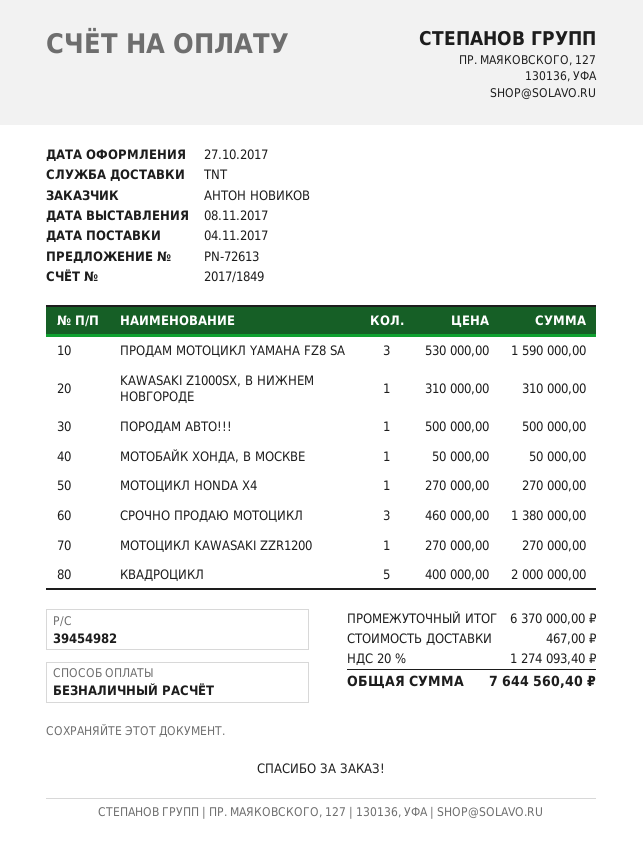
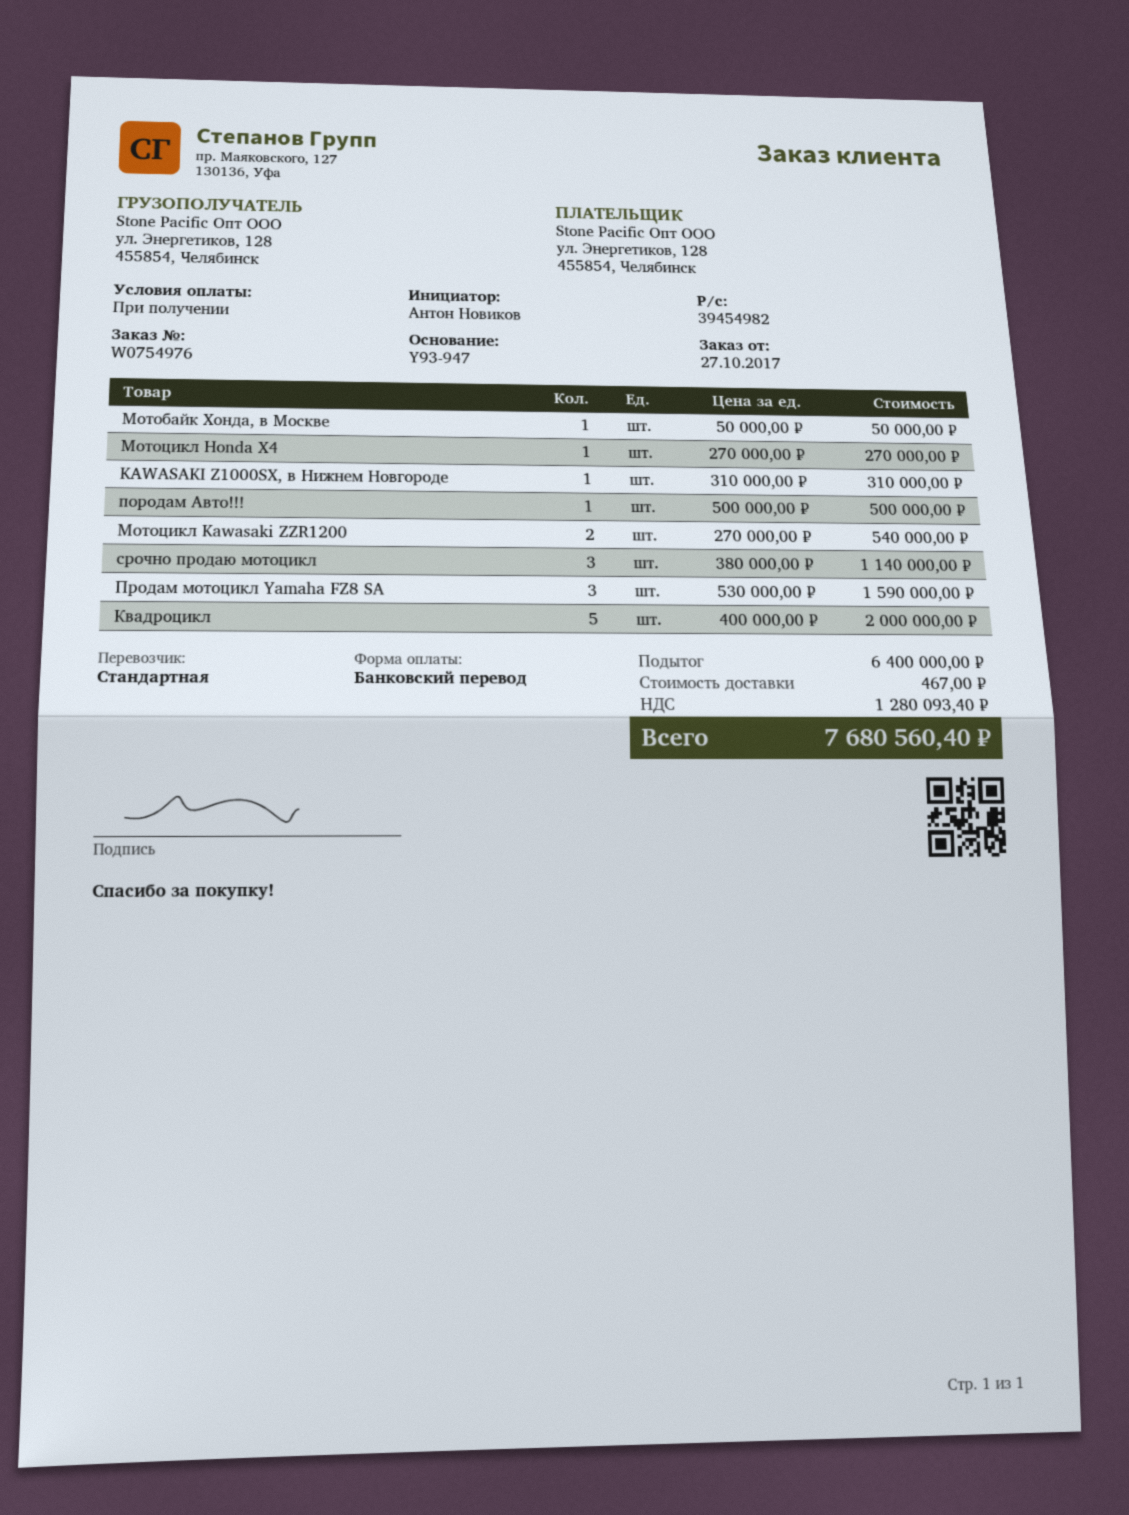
shipping method: TNT -> standard
СРОЧНО ПРОДАЮ МОТОЦИКЛ: 3 x 460000.00 = 1380000.00 -> 3 x 380000.00 = 1140000.00
МОТОЦИКЛ KAWASAKI ZZR1200: 1 x 270000.00 = 270000.00 -> 2 x 270000.00 = 540000.00
subtotal: 6370000.00 -> 6400000.00
tax: 1274093.40 -> 1280093.40
total: 7644560.40 -> 7680560.40

